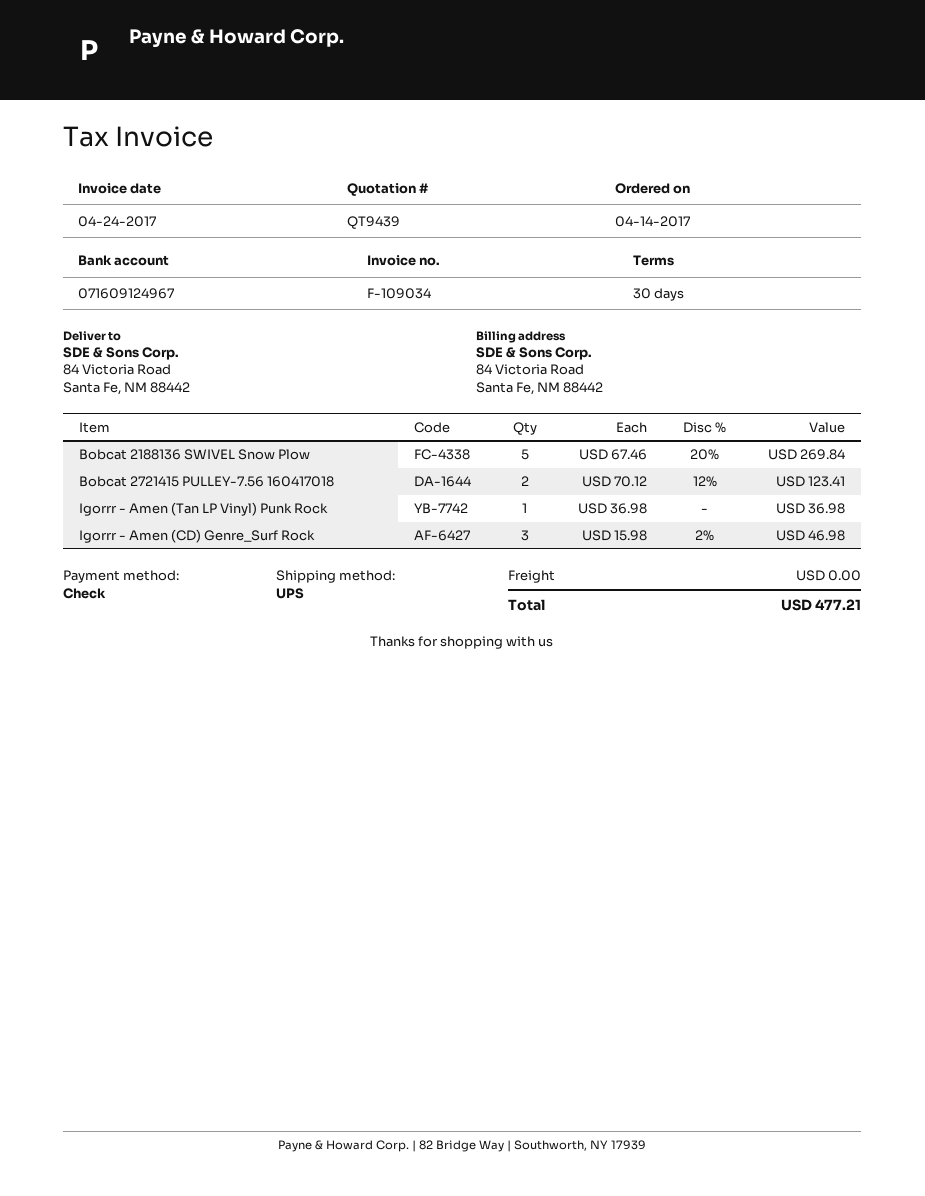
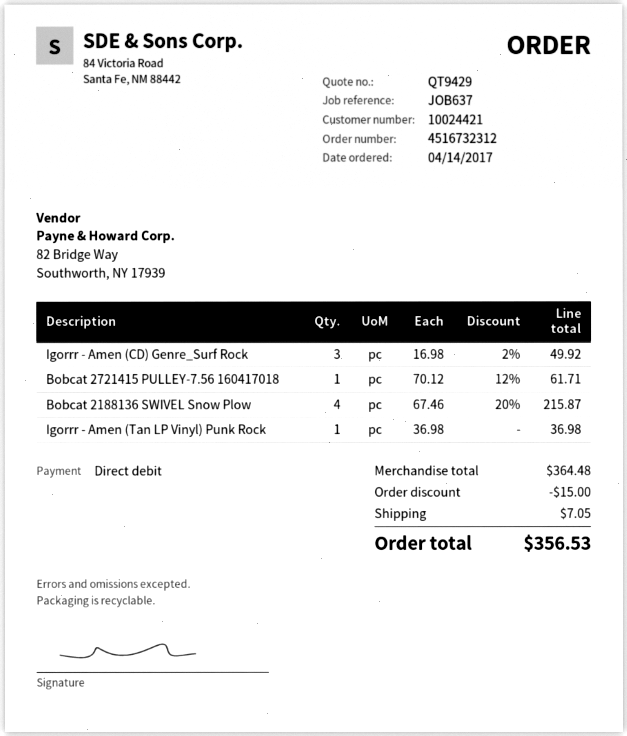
quote number: QT9439 -> QT9429
payment method: cheque -> direct debit
Bobcat 2188136 SWIVEL Snow Plow: 5 x 67.46 - 20% = 269.84 -> 4 x 67.46 - 20% = 215.87
Bobcat 2721415 PULLEY-7.56 160417018: 2 x 70.12 - 12% = 123.41 -> 1 x 70.12 - 12% = 61.71
Igorrr - Amen (CD) Genre_Surf Rock: 3 x 15.98 - 2% = 46.98 -> 3 x 16.98 - 2% = 49.92
discount: none -> 15.00
shipping: 0.00 -> 7.05
total: 477.21 -> 356.53

